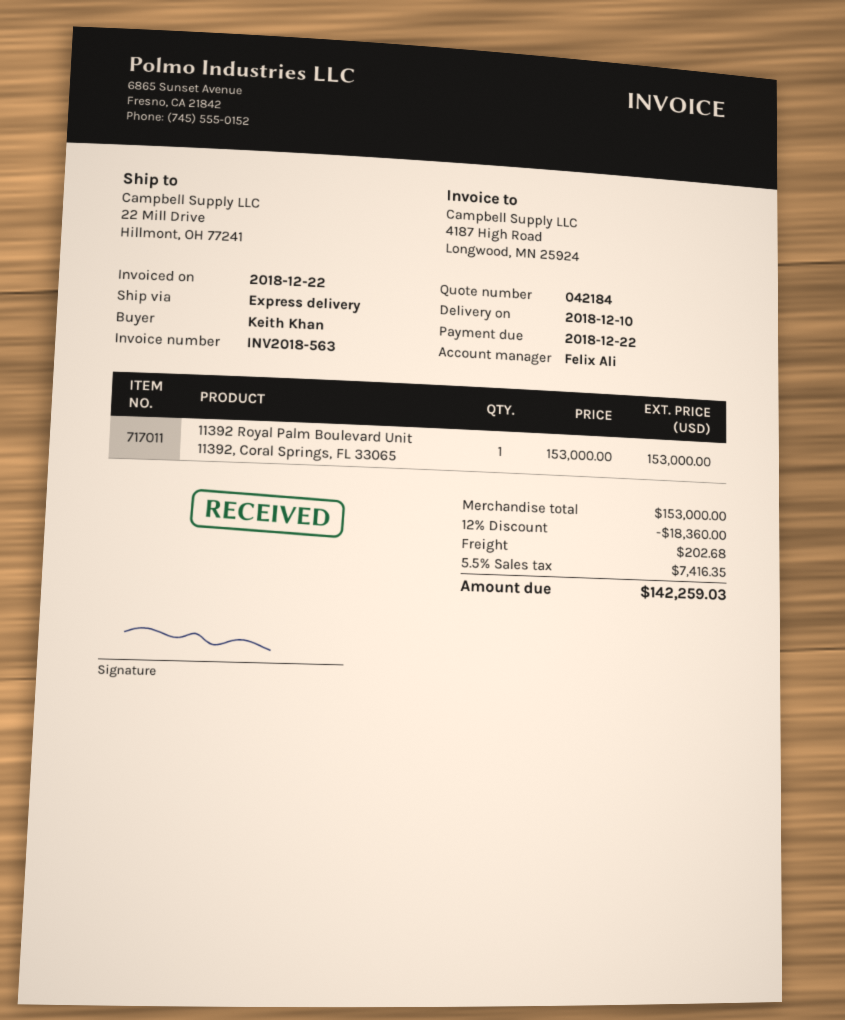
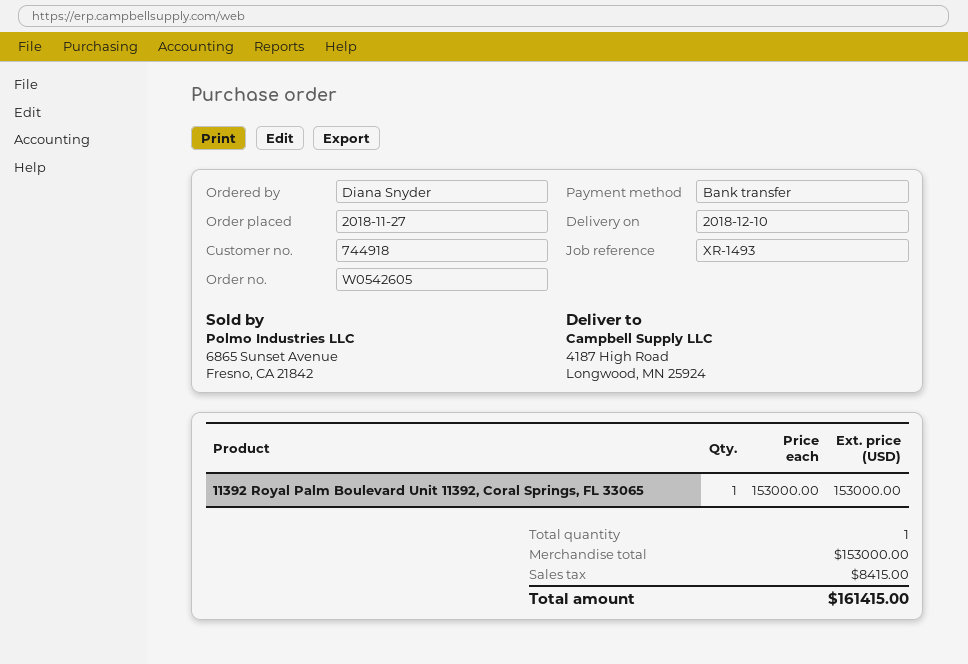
ordered by: Keith Khan -> Diana Snyder
ship to: 22 Mill Drive, Hillmont, OH 77241 -> 4187 High Road, Longwood, MN 25924
discount: 12% = 18360.00 -> none
shipping: 202.68 -> none
tax: 7416.35 -> 8415.00
total: 142259.03 -> 161415.00

